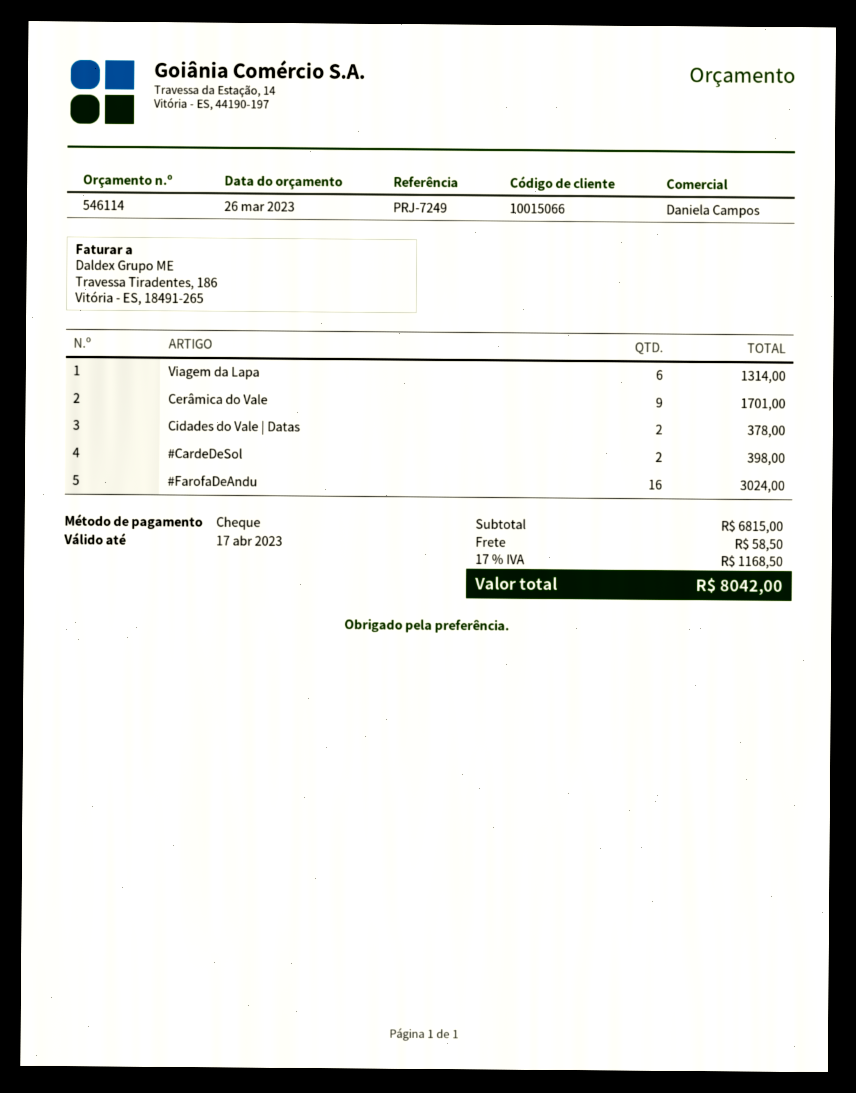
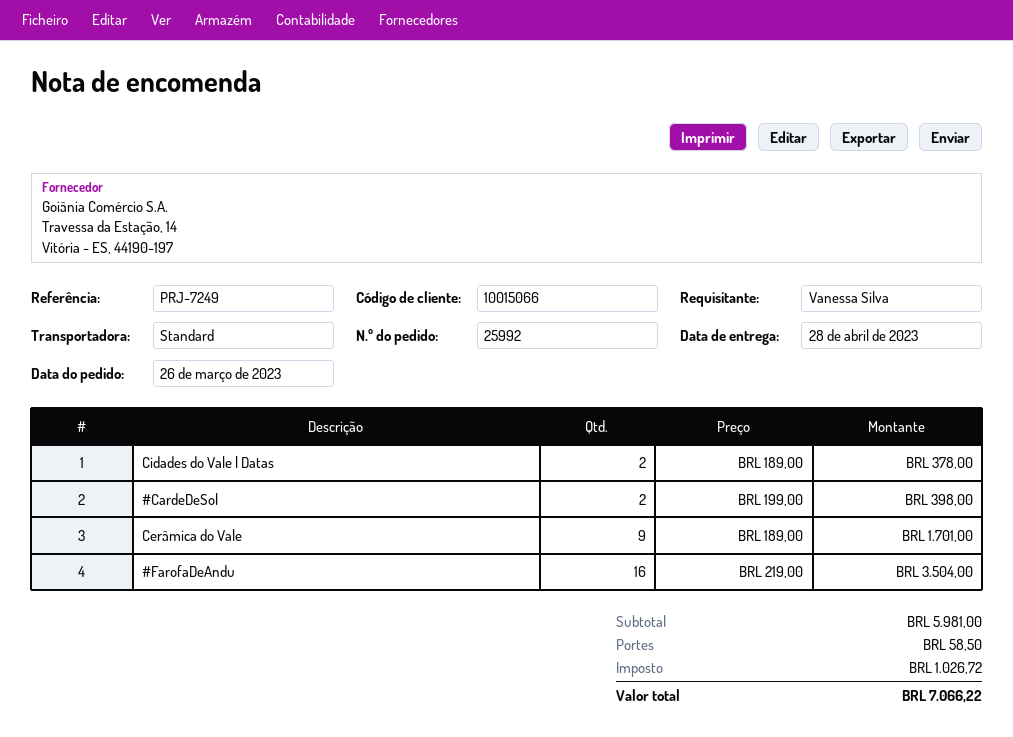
Viagem da Lapa: 6 for 1314.00 -> none
#FarofaDeAndu: 16 for 3024.00 -> 16 for 3504.00
subtotal: 6815.00 -> 5981.00
tax: 1168.50 -> 1026.72
total: 8042.00 -> 7066.22

